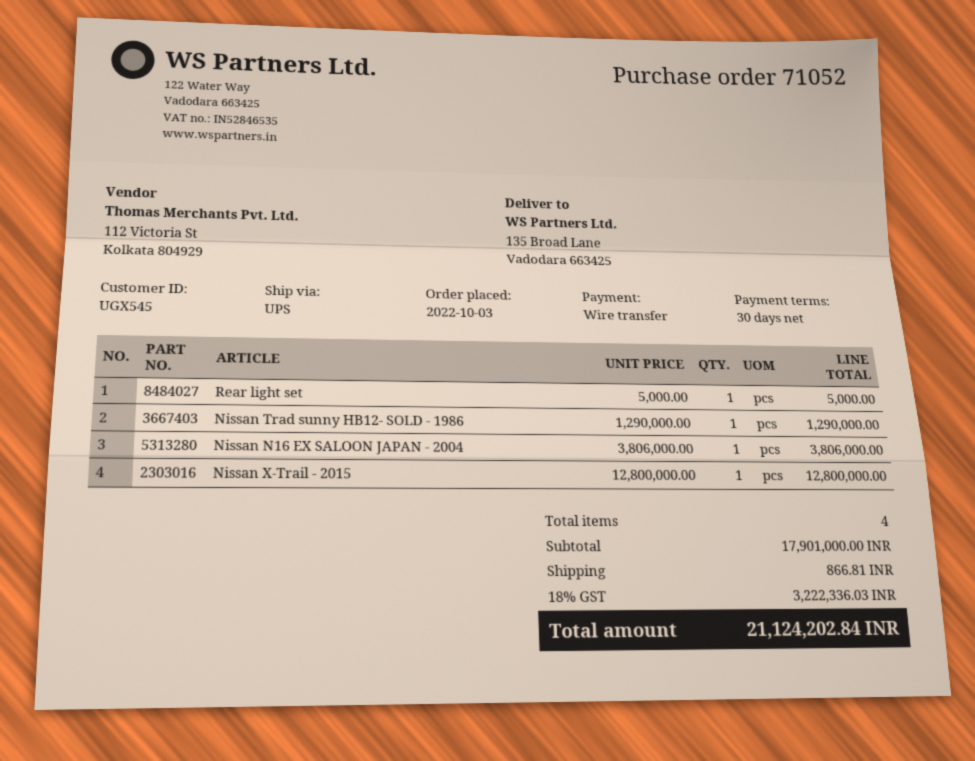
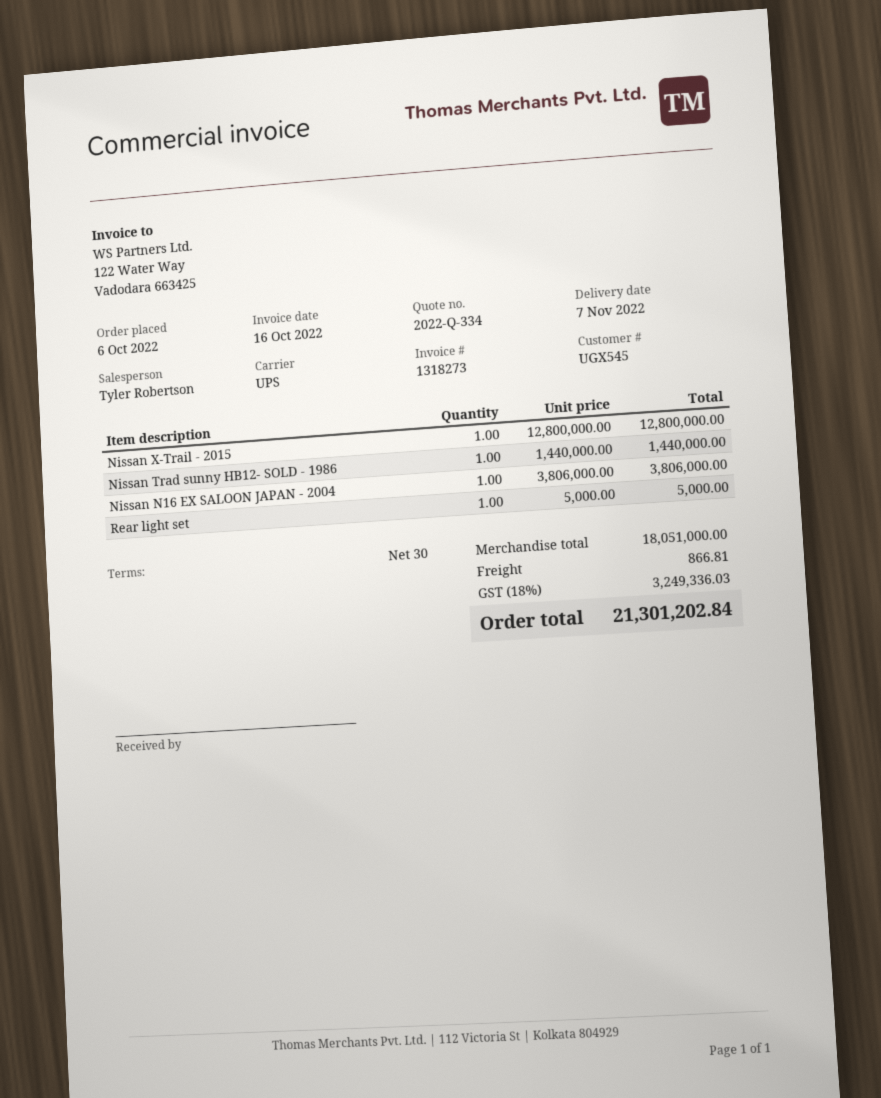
order date: 2022-10-03 -> 2022-10-06
Nissan Trad sunny HB12- SOLD - 1986: 1 x 1290000.00 = 1290000.00 -> 1 x 1440000.00 = 1440000.00
subtotal: 17901000.00 -> 18051000.00
tax: 18% = 3222336.03 -> 18% = 3249336.03
total: 21124202.84 -> 21301202.84

